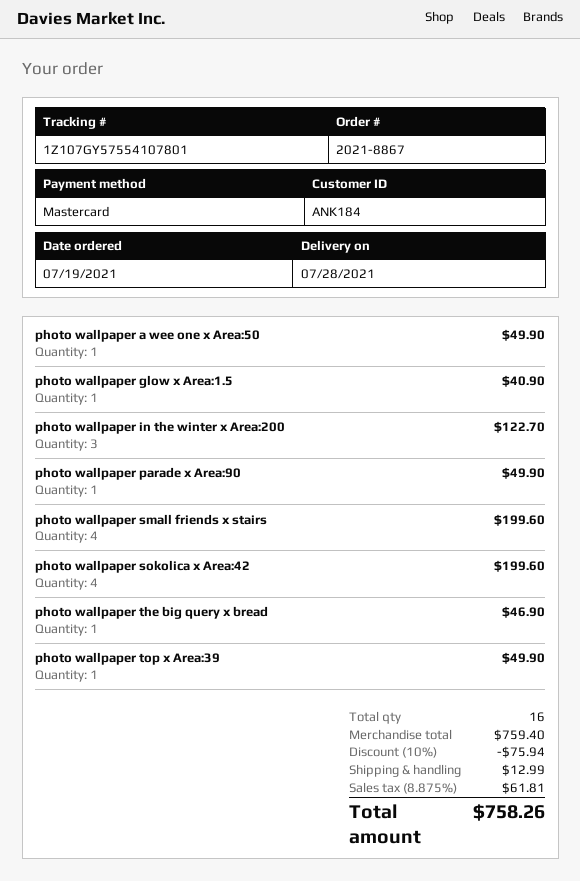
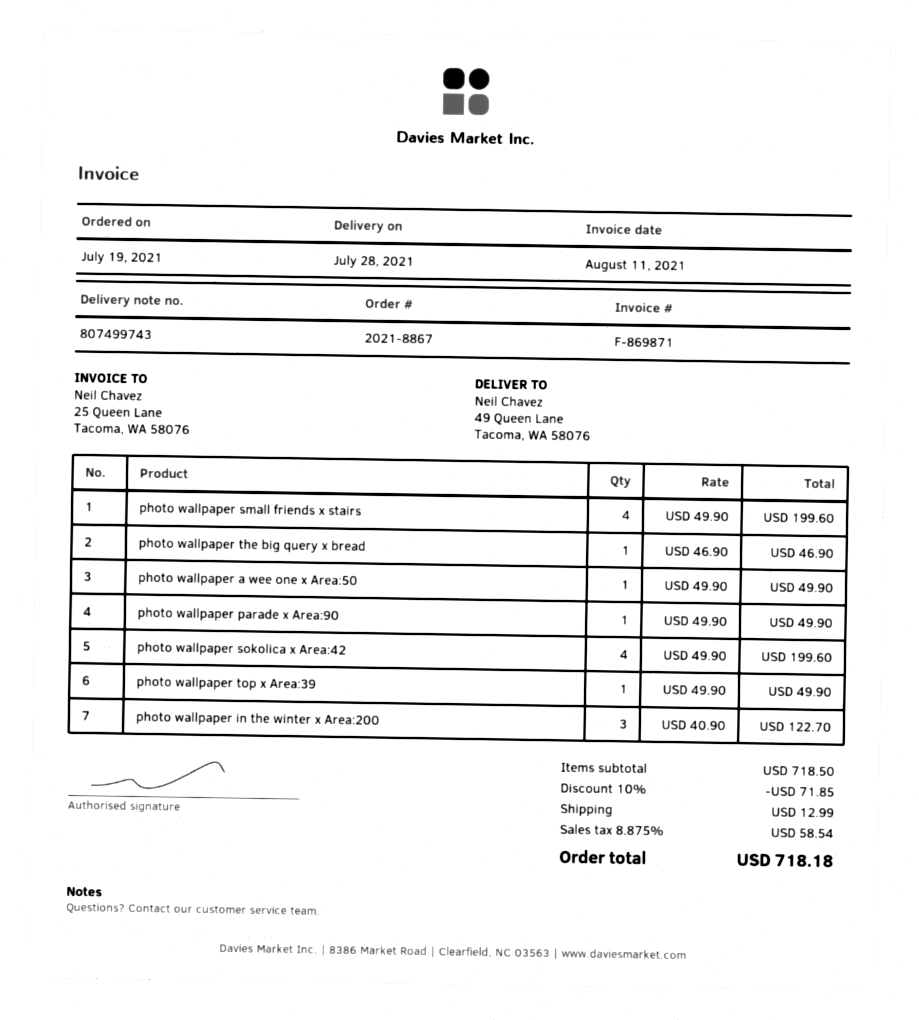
photo wallpaper glow x Area:1.5: 1 for 40.90 -> none
subtotal: 759.40 -> 718.50
discount: 10% = 75.94 -> 10% = 71.85
tax: 8.875% = 61.81 -> 8.875% = 58.54
total: 758.26 -> 718.18

